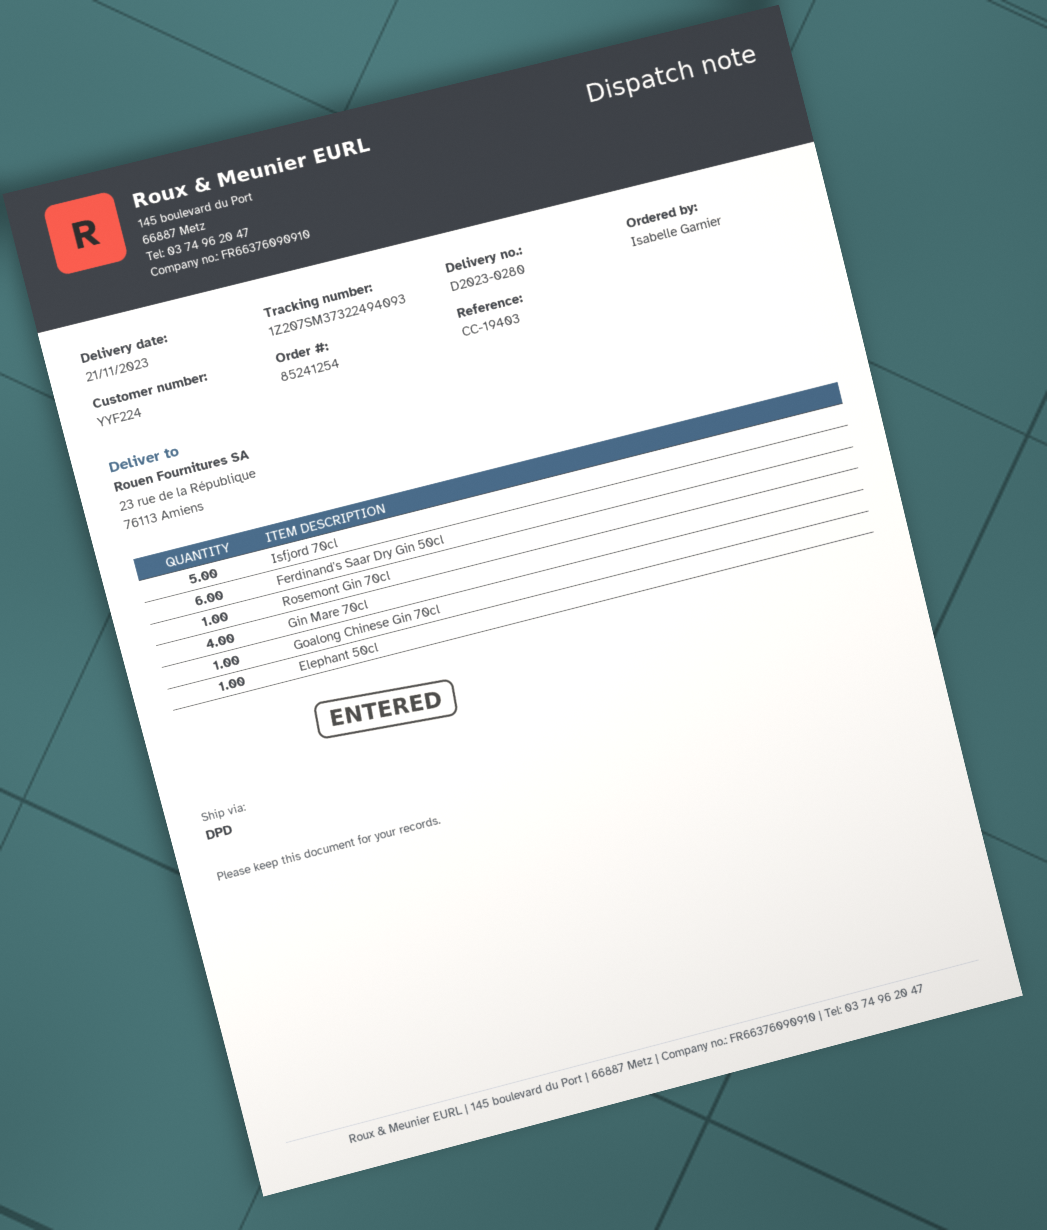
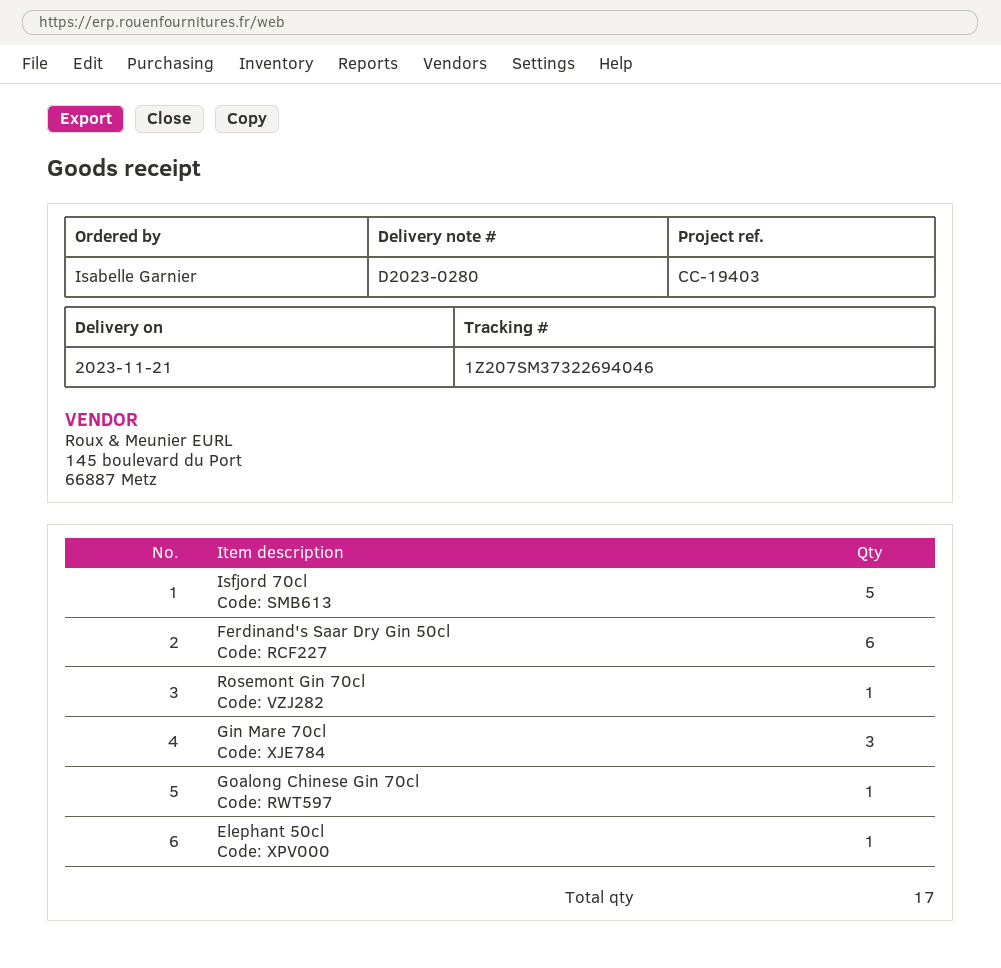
tracking number: 1Z207SM37322494093 -> 1Z207SM37322694046
Gin Mare 70cl: 4 -> 3

